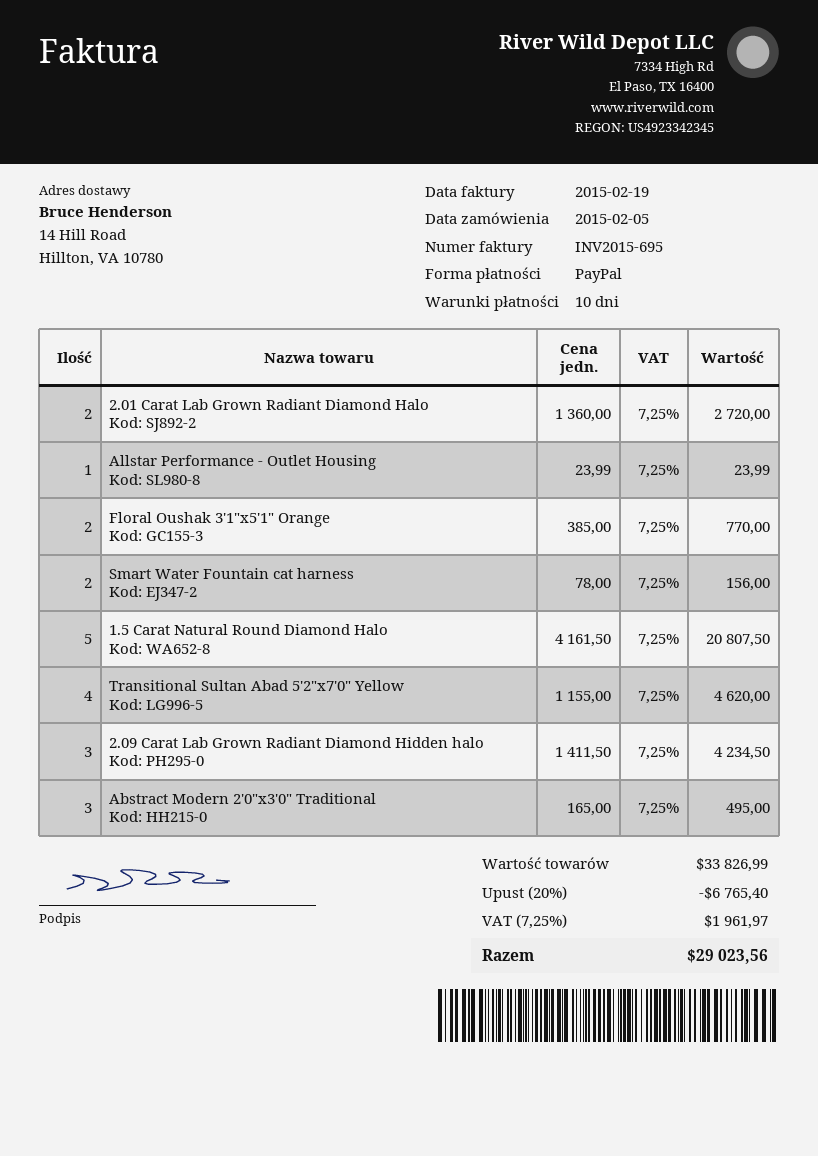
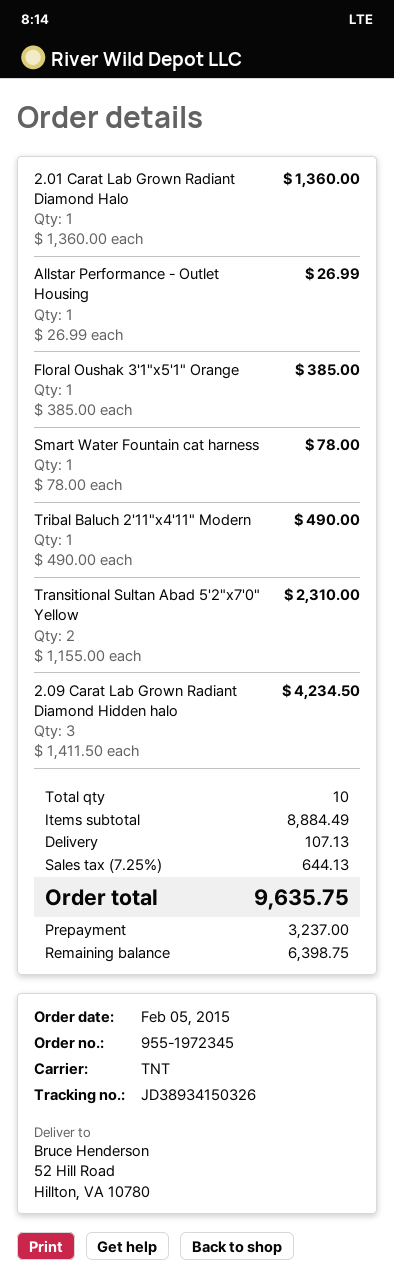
ship to: 14 Hill Road, Hillton, VA 10780 -> 52 Hill Road, Hillton, VA 10780
2.01 Carat Lab Grown Radiant Diamond Halo: 2 x 1360.00 = 2720.00 -> 1 x 1360.00 = 1360.00
Allstar Performance - Outlet Housing: 1 x 23.99 = 23.99 -> 1 x 26.99 = 26.99
Floral Oushak 3'1"x5'1" Orange: 2 x 385.00 = 770.00 -> 1 x 385.00 = 385.00
Smart Water Fountain cat harness: 2 x 78.00 = 156.00 -> 1 x 78.00 = 78.00
1.5 Carat Natural Round Diamond Halo: 5 x 4161.50 = 20807.50 -> none
Transitional Sultan Abad 5'2"x7'0" Yellow: 4 x 1155.00 = 4620.00 -> 2 x 1155.00 = 2310.00
Abstract Modern 2'0"x3'0" Traditional: 3 x 165.00 = 495.00 -> none
Tribal Baluch 2'11"x4'11" Modern: none -> 1 x 490.00 = 490.00
subtotal: 33826.99 -> 8884.49
discount: 20% = 6765.40 -> none
shipping: none -> 107.13
tax: 7.25% = 1961.97 -> 7.25% = 644.13
total: 29023.56 -> 9635.75

